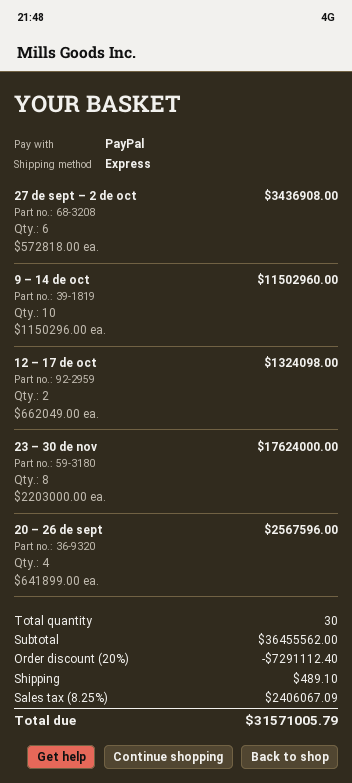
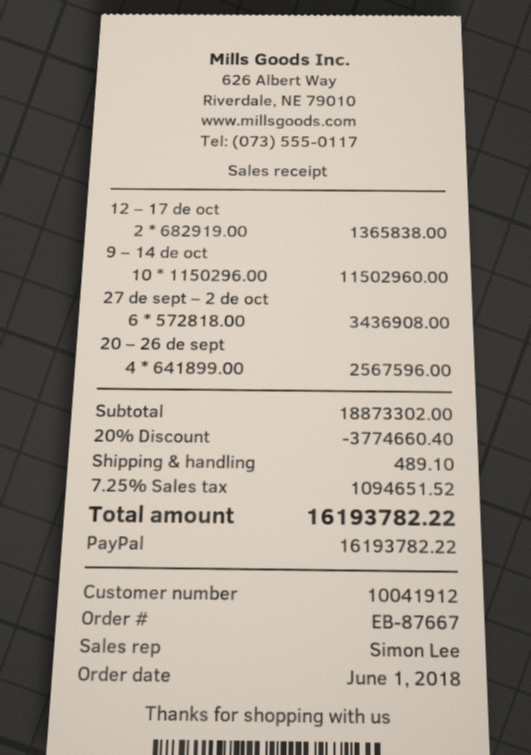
12 – 17 de oct: 2 x 662049.00 = 1324098.00 -> 2 x 682919.00 = 1365838.00
23 – 30 de nov: 8 x 2203000.00 = 17624000.00 -> none
subtotal: 36455562.00 -> 18873302.00
discount: 20% = 7291112.40 -> 20% = 3774660.40
tax: 8.25% = 2406067.09 -> 7.25% = 1094651.52
total: 31571005.79 -> 16193782.22

